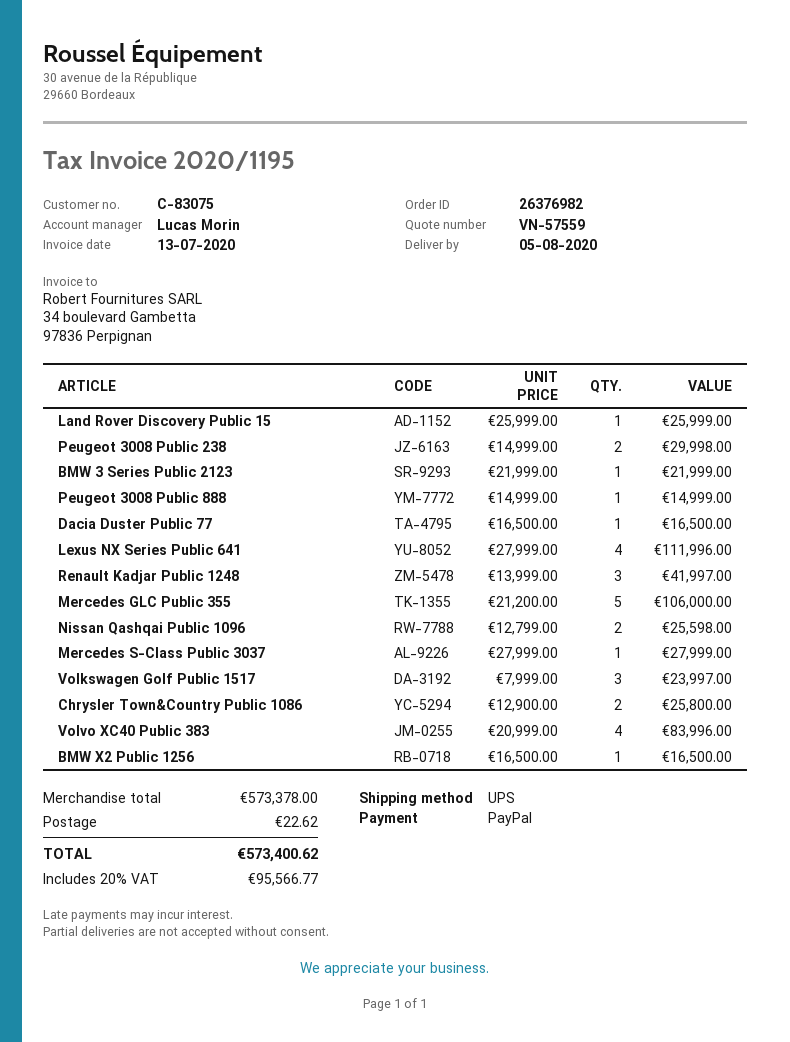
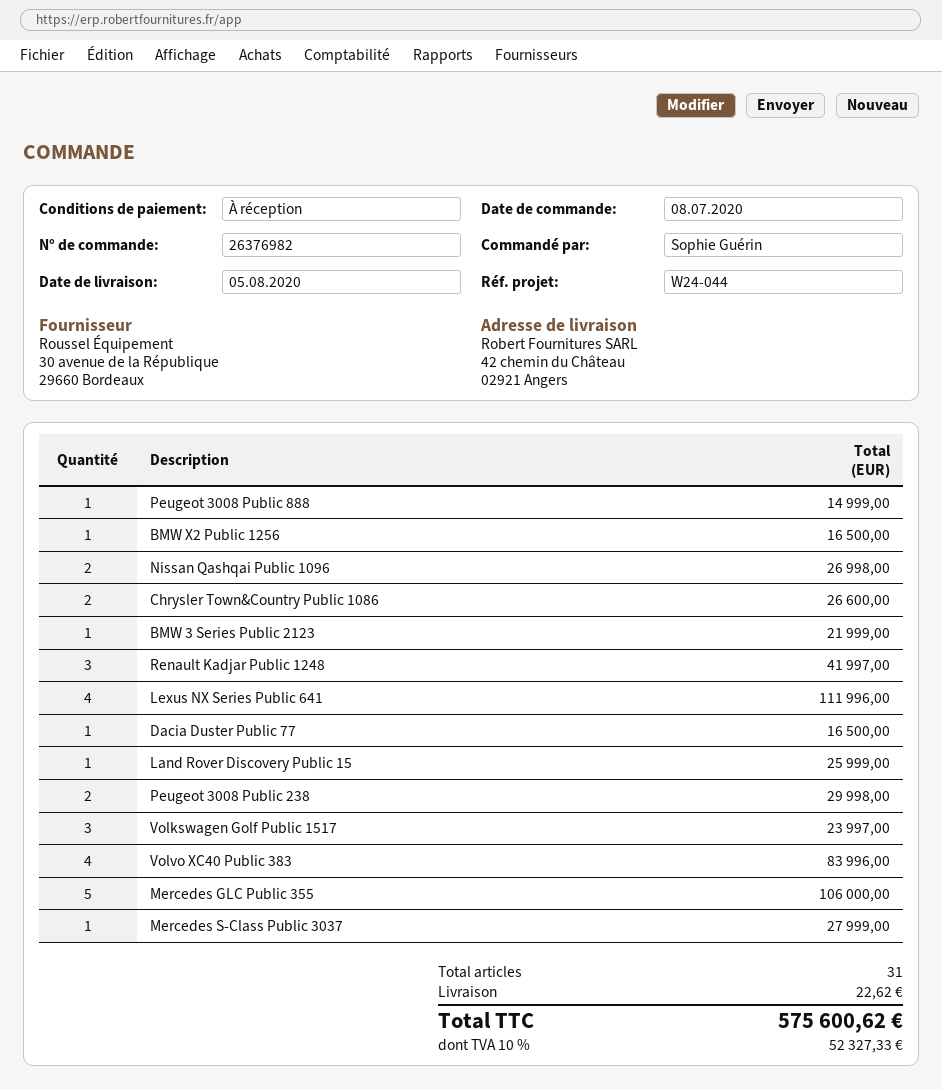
Nissan Qashqai Public 1096: 2 for 25598.00 -> 2 for 26998.00
Chrysler Town&Country Public 1086: 2 for 25800.00 -> 2 for 26600.00
tax: 20% = 95566.77 -> 10% = 52327.33
total: 573400.62 -> 575600.62

